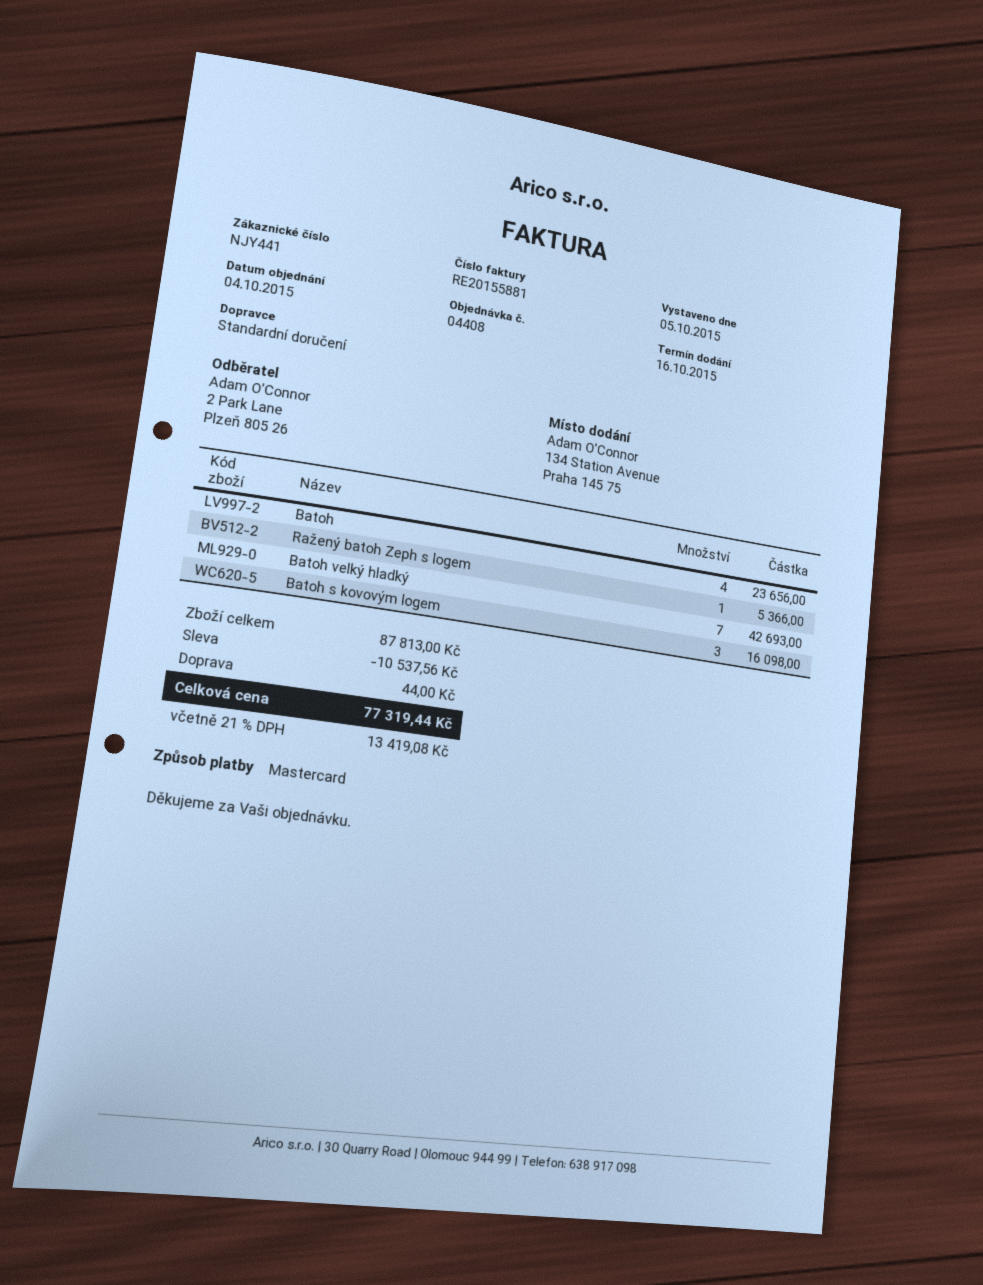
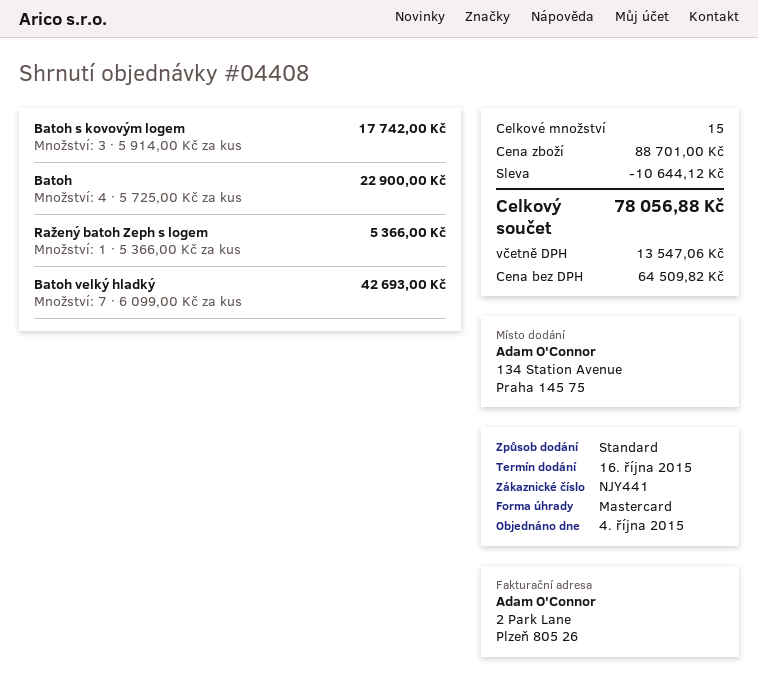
Batoh: 4 for 23656.00 -> 4 for 22900.00
Batoh s kovovým logem: 3 for 16098.00 -> 3 for 17742.00
subtotal: 87813.00 -> 88701.00
discount: 10537.56 -> 10644.12
shipping: 44.00 -> none
tax: 13419.08 -> 13547.06
total: 77319.44 -> 78056.88

